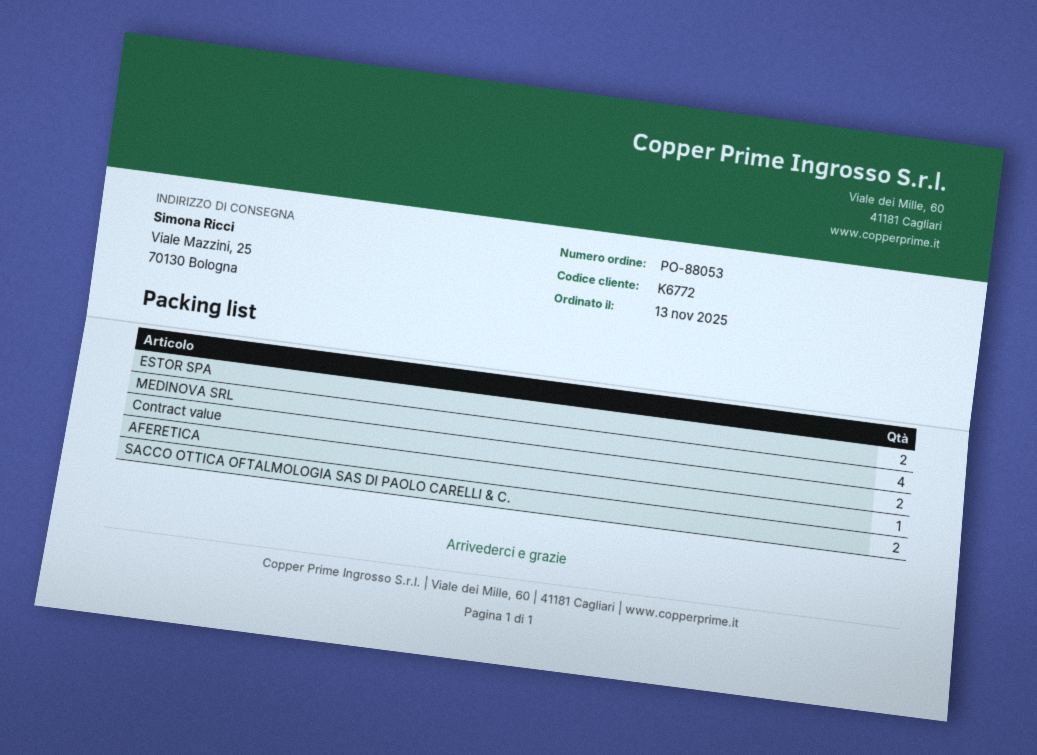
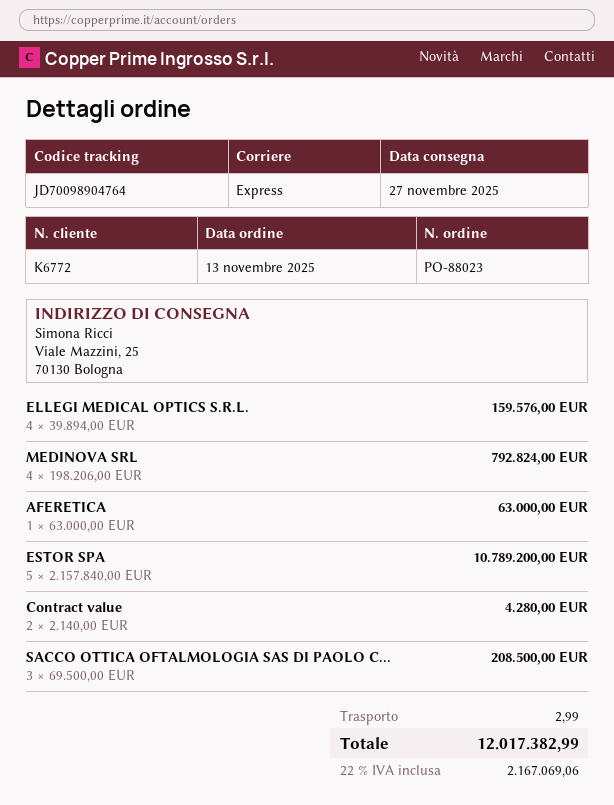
order number: PO-88053 -> PO-88023
ESTOR SPA: 2 -> 5
SACCO OTTICA OFTALMOLOGIA SAS DI PAOLO CARELLI & C.: 2 -> 3
ELLEGI MEDICAL OPTICS S.R.L.: none -> 4

